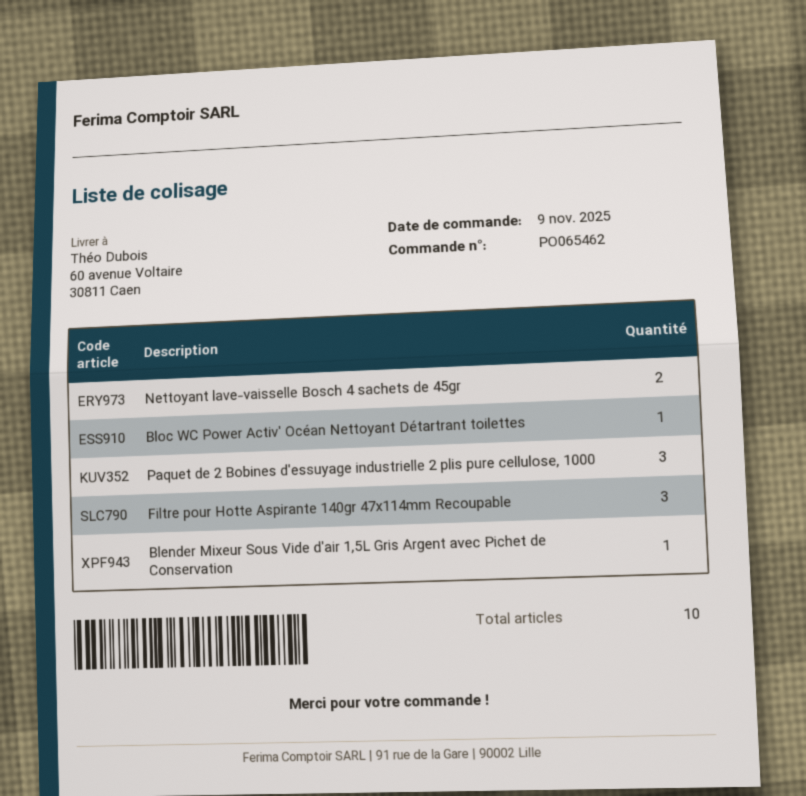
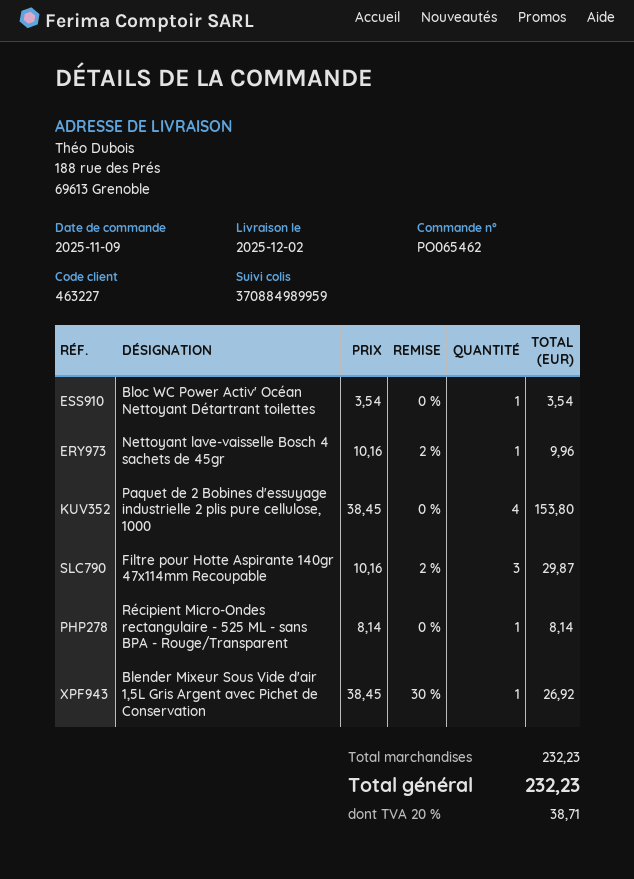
ship to: 60 avenue Voltaire, 30811 Caen -> 188 rue des Prés, 69613 Grenoble
Nettoyant lave-vaisselle Bosch 4 sachets de 45gr: 2 -> 1
Paquet de 2 Bobines d'essuyage industrielle 2 plis pure cellulose, 1000: 3 -> 4
Récipient Micro-Ondes rectangulaire - 525 ML - sans BPA - Rouge/Transparent: none -> 1

